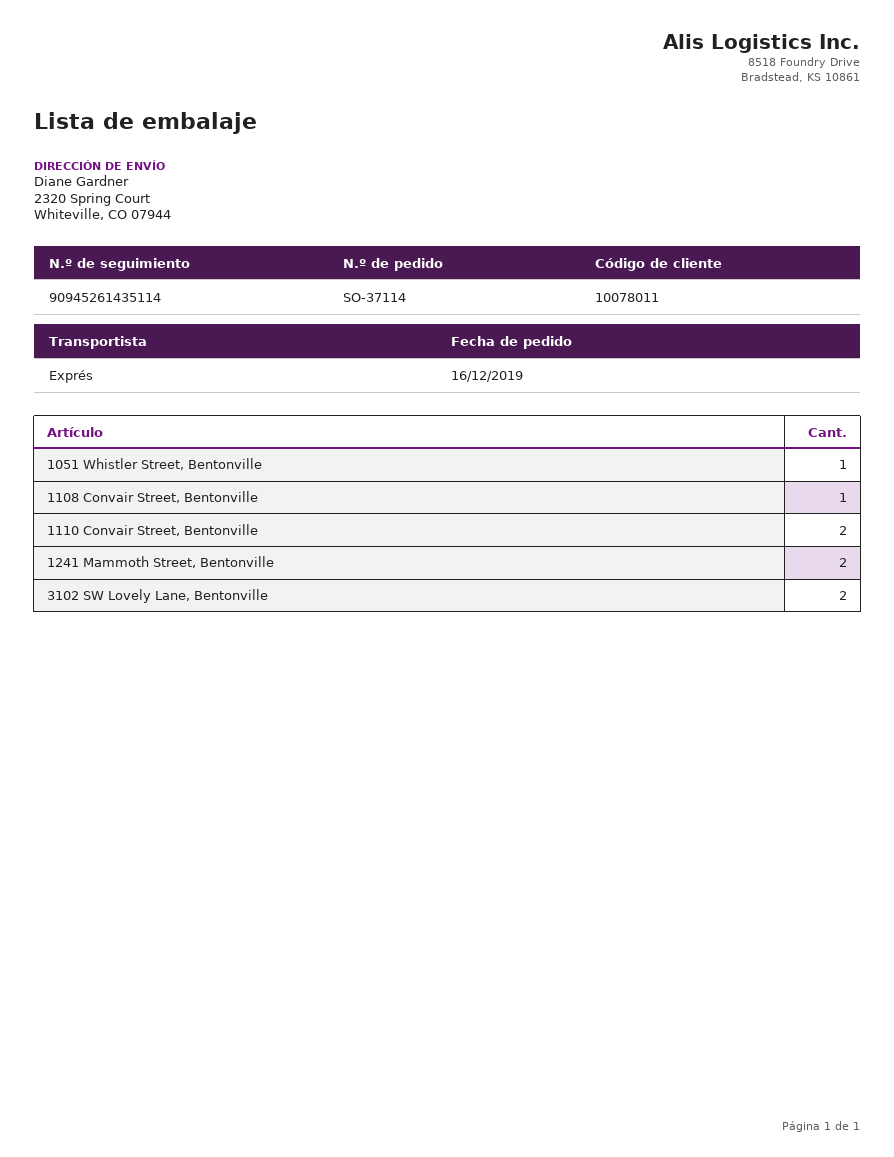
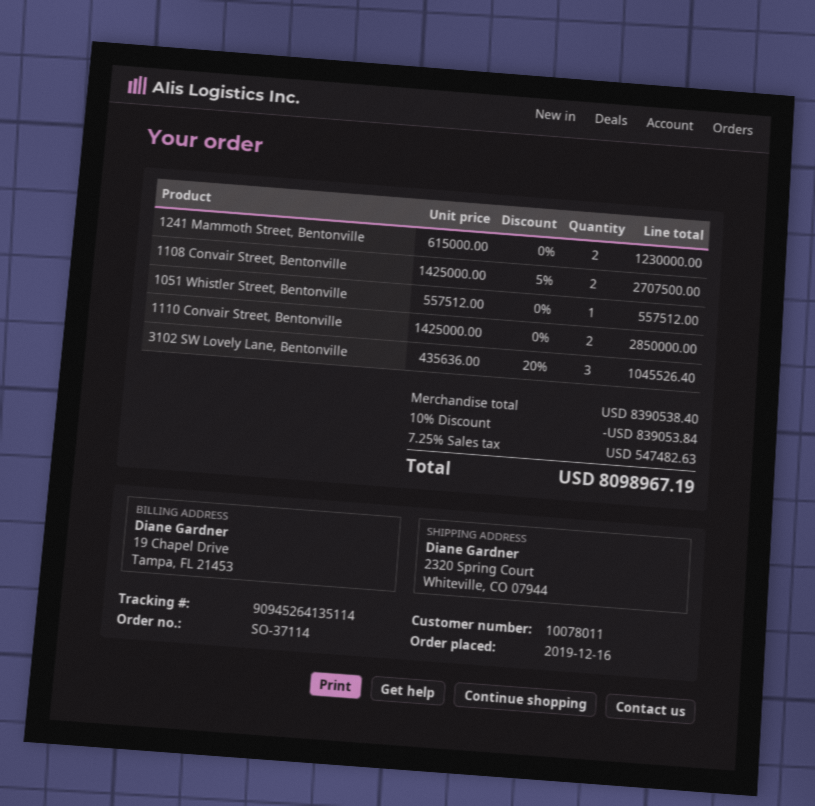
tracking number: 90945261435114 -> 90945264135114
1108 Convair Street, Bentonville: 1 -> 2
3102 SW Lovely Lane, Bentonville: 2 -> 3

